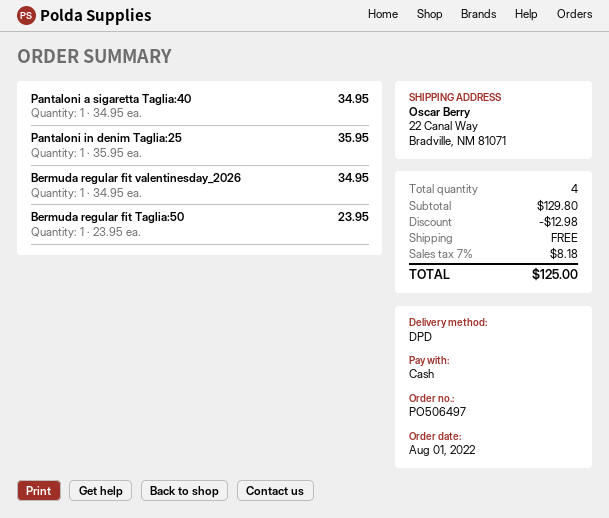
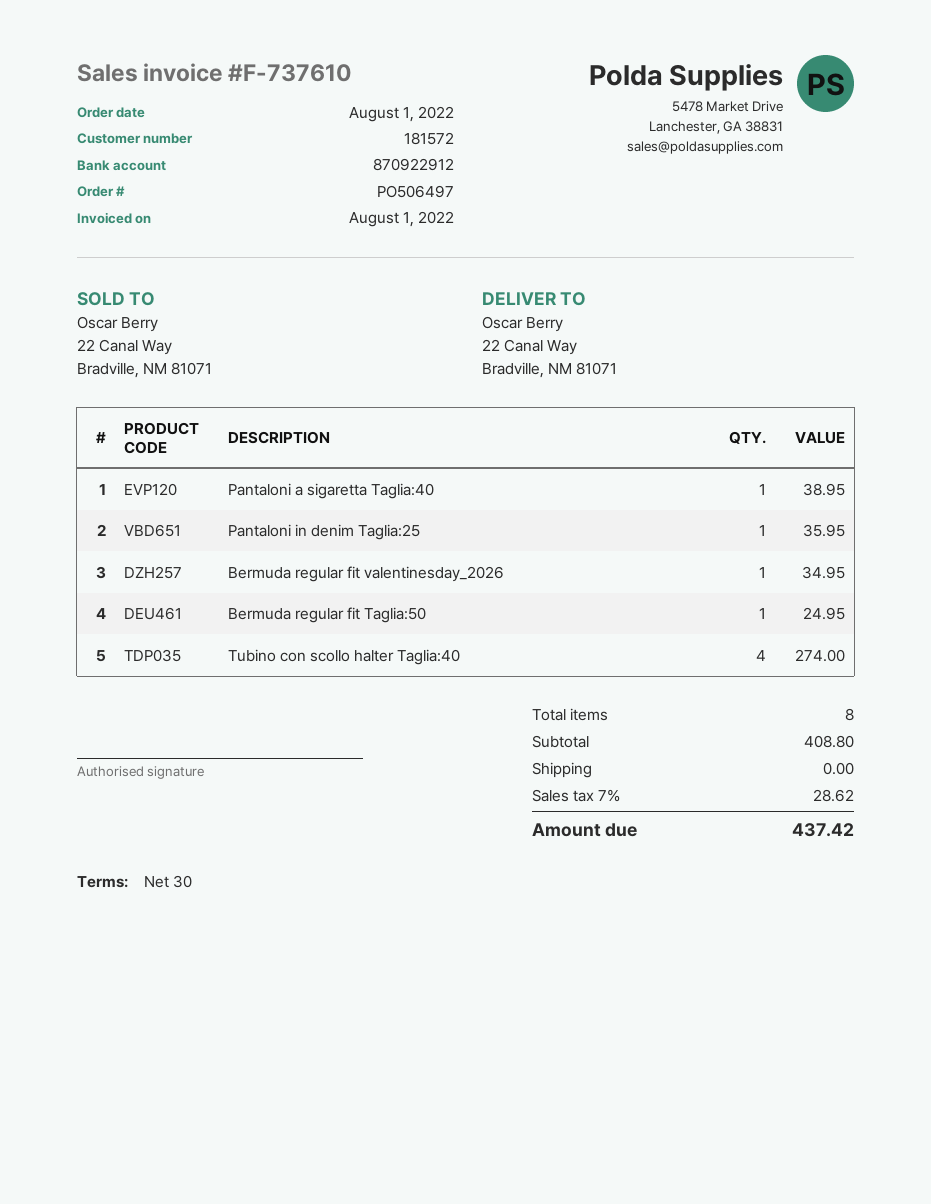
Pantaloni a sigaretta Taglia:40: 1 for 34.95 -> 1 for 38.95
Bermuda regular fit Taglia:50: 1 for 23.95 -> 1 for 24.95
Tubino con scollo halter Taglia:40: none -> 4 for 274.00
total quantity: 4 -> 8
subtotal: 129.80 -> 408.80
discount: 12.98 -> none
tax: 7% = 8.18 -> 7% = 28.62
total: 125.00 -> 437.42

